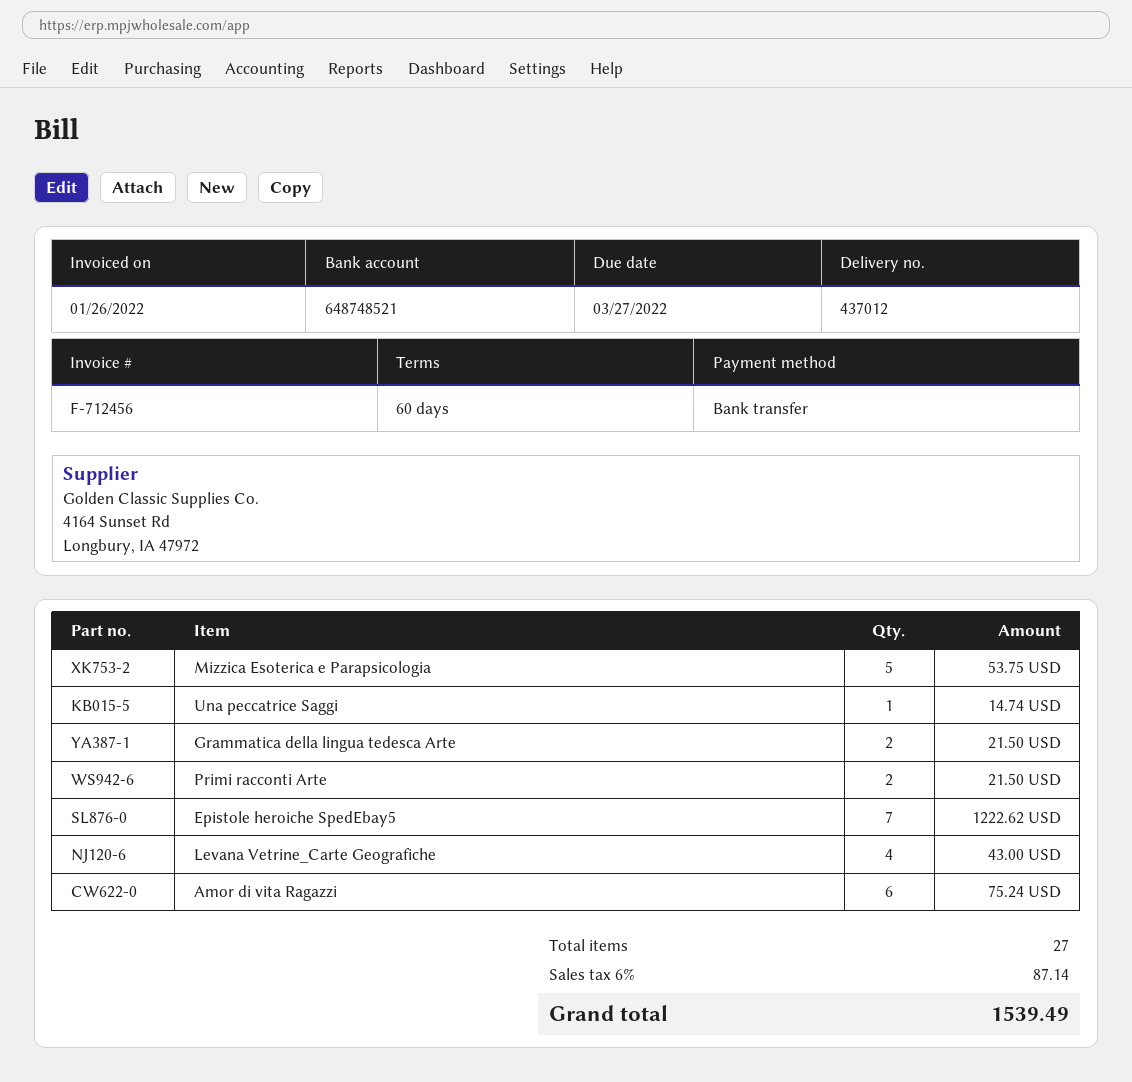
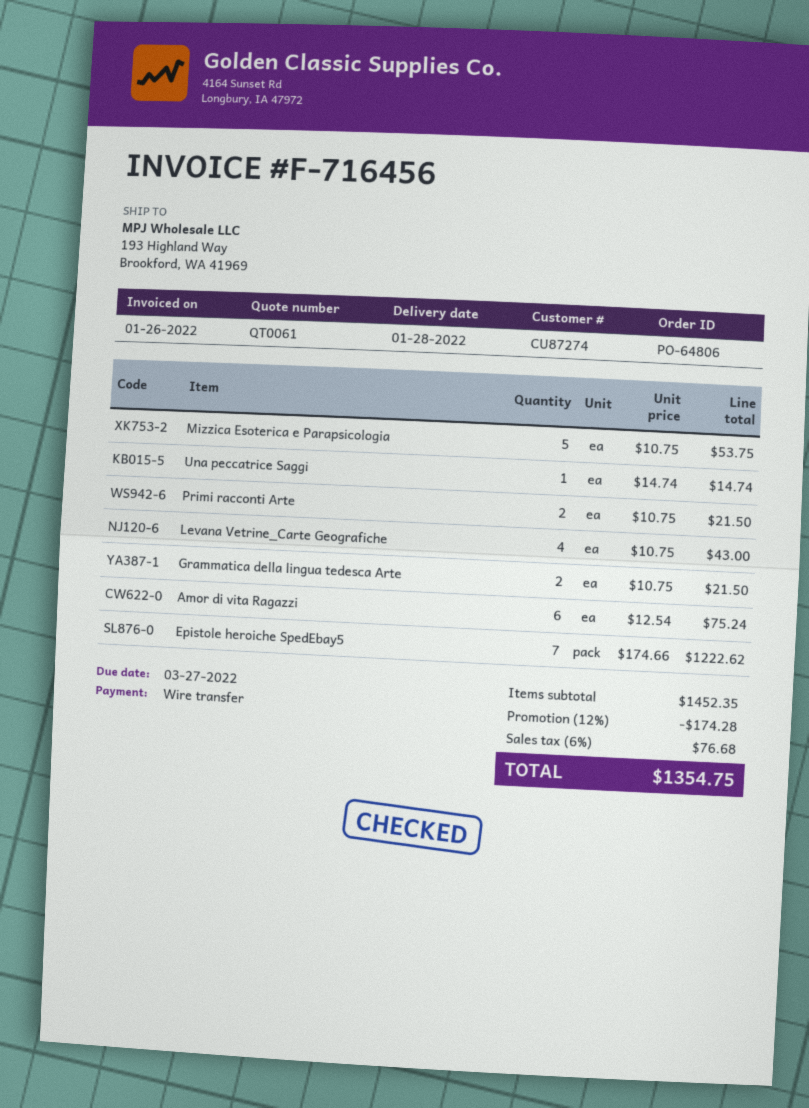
invoice number: F-712456 -> F-716456
discount: none -> 12% = 174.28
tax: 6% = 87.14 -> 6% = 76.68
total: 1539.49 -> 1354.75

